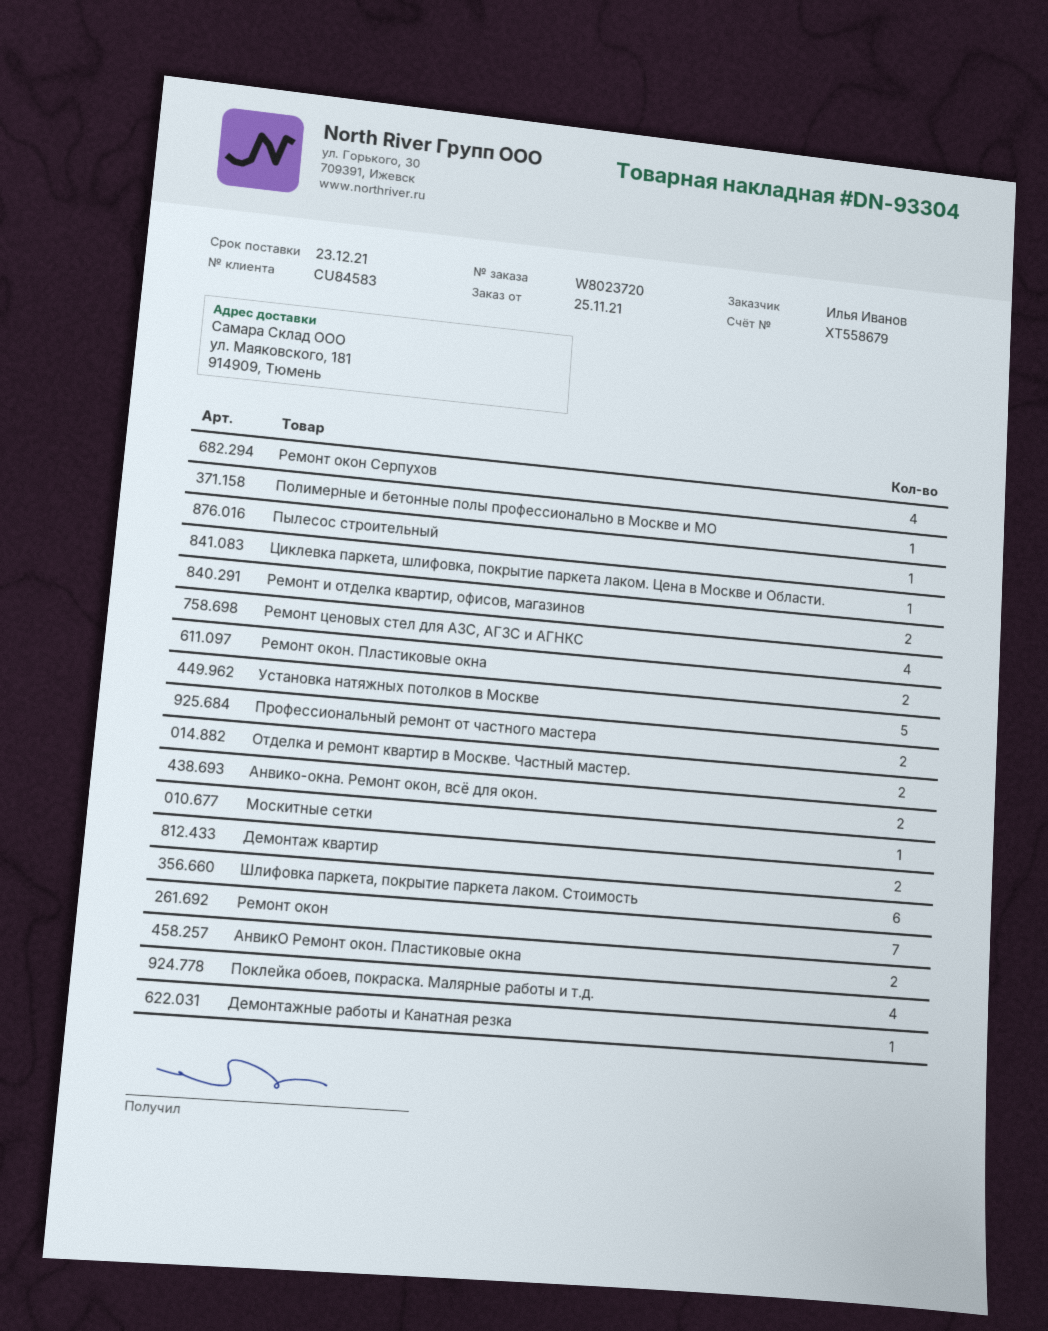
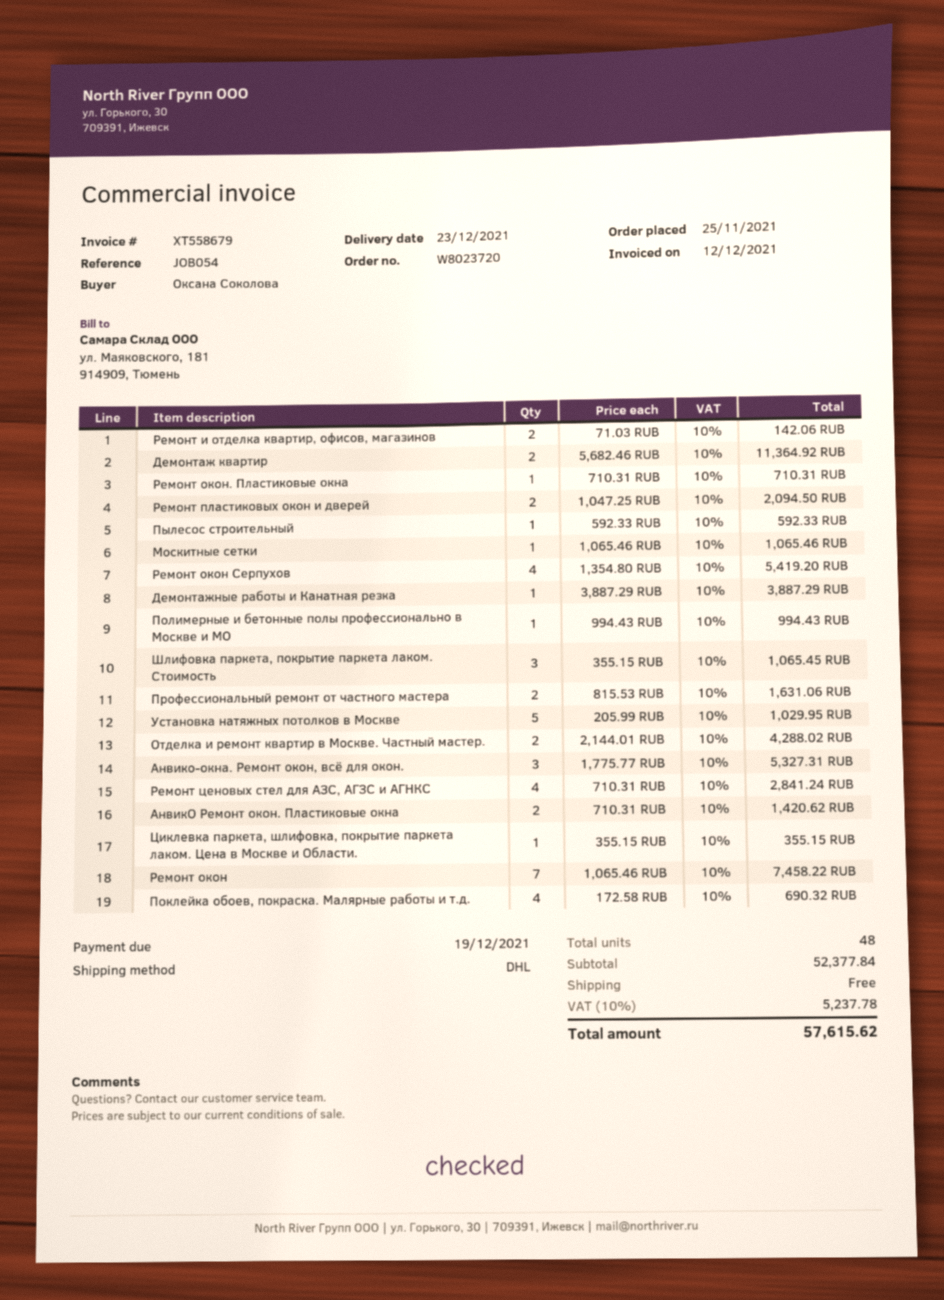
ordered by: Илья Иванов -> Оксана Соколова
Ремонт окон. Пластиковые окна: 2 -> 1
Анвико-окна. Ремонт окон, всё для окон.: 2 -> 3
Шлифовка паркета, покрытие паркета лаком. Стоимость: 6 -> 3
Ремонт пластиковых окон и дверей: none -> 2

